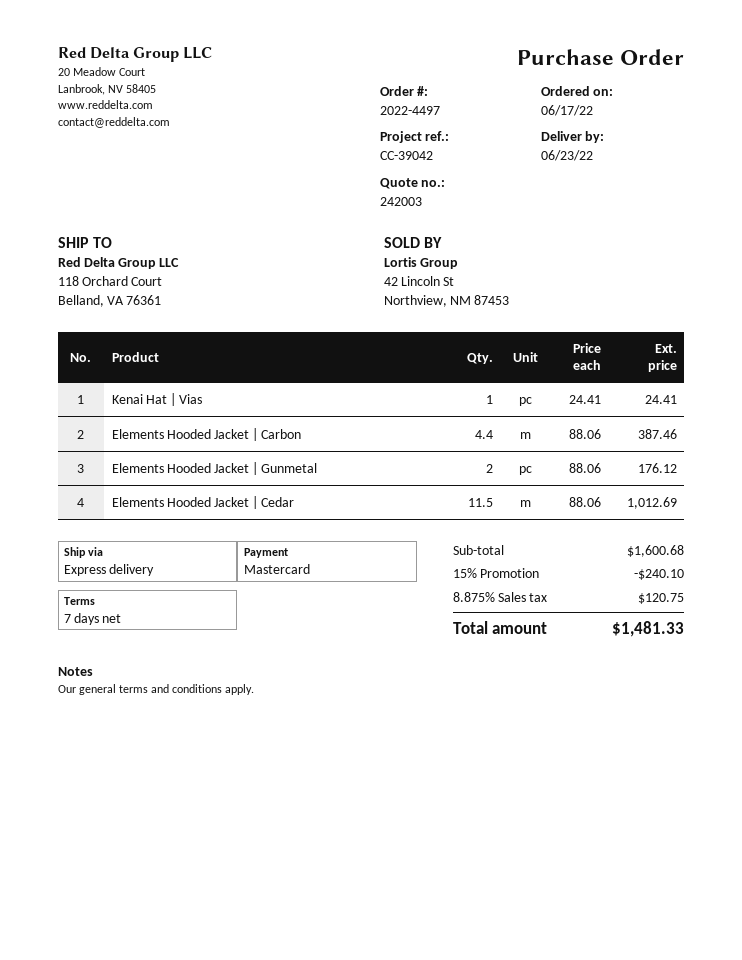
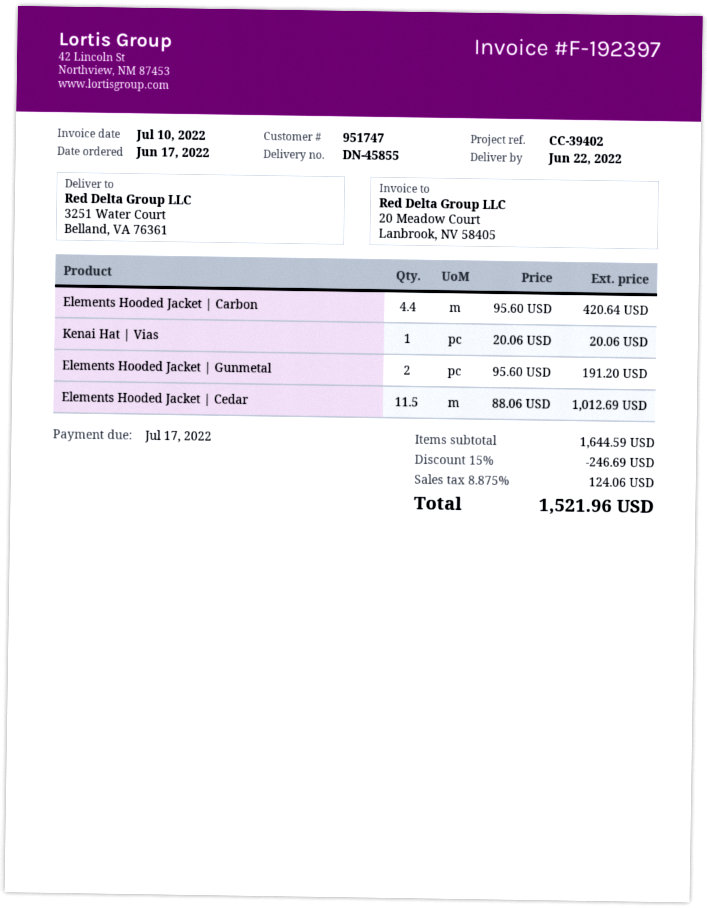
delivery date: 2022-06-23 -> 2022-06-22
reference: CC-39042 -> CC-39402
ship to: 118 Orchard Court, Belland, VA 76361 -> 3251 Water Court, Belland, VA 76361
Kenai Hat | Vias: 1 x 24.41 = 24.41 -> 1 x 20.06 = 20.06
Elements Hooded Jacket | Carbon: 4.4 x 88.06 = 387.46 -> 4.4 x 95.60 = 420.64
Elements Hooded Jacket | Gunmetal: 2 x 88.06 = 176.12 -> 2 x 95.60 = 191.20
subtotal: 1600.68 -> 1644.59
discount: 15% = 240.10 -> 15% = 246.69
tax: 8.875% = 120.75 -> 8.875% = 124.06
total: 1481.33 -> 1521.96

